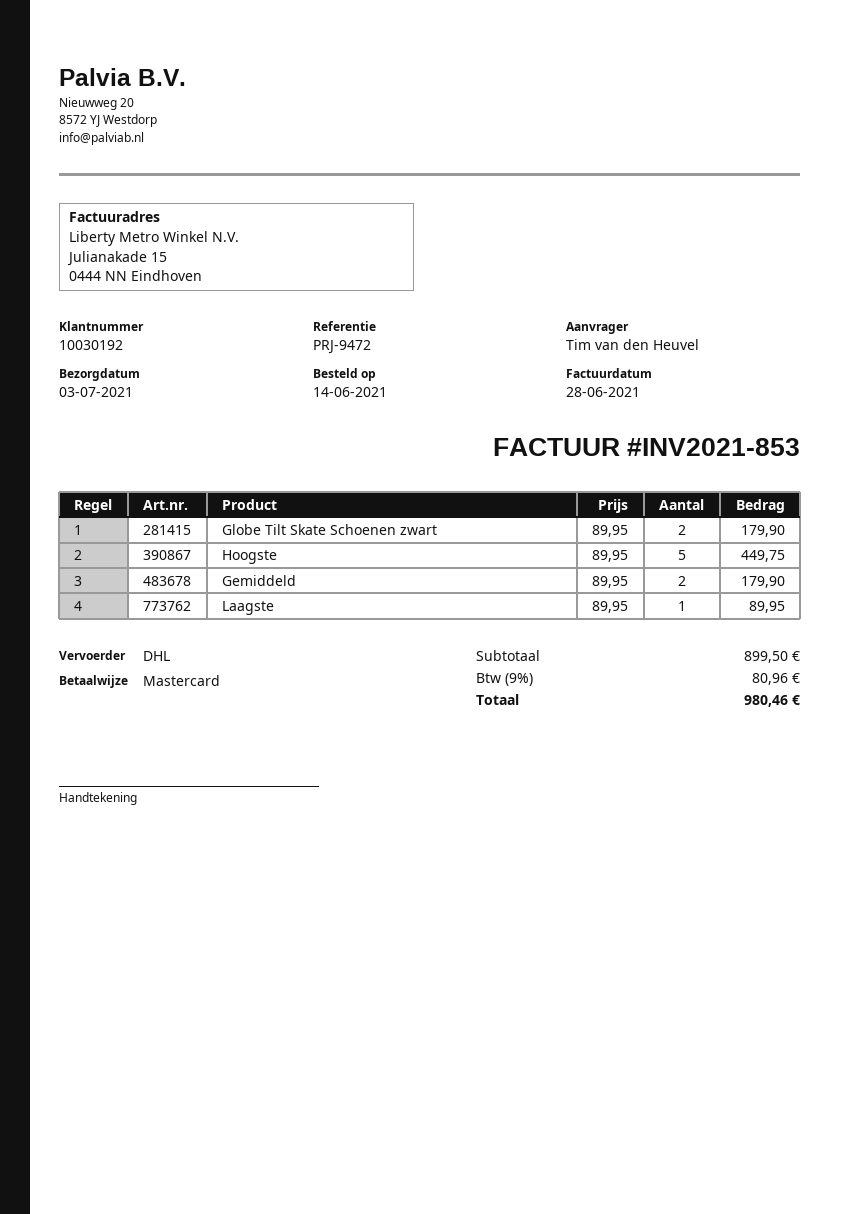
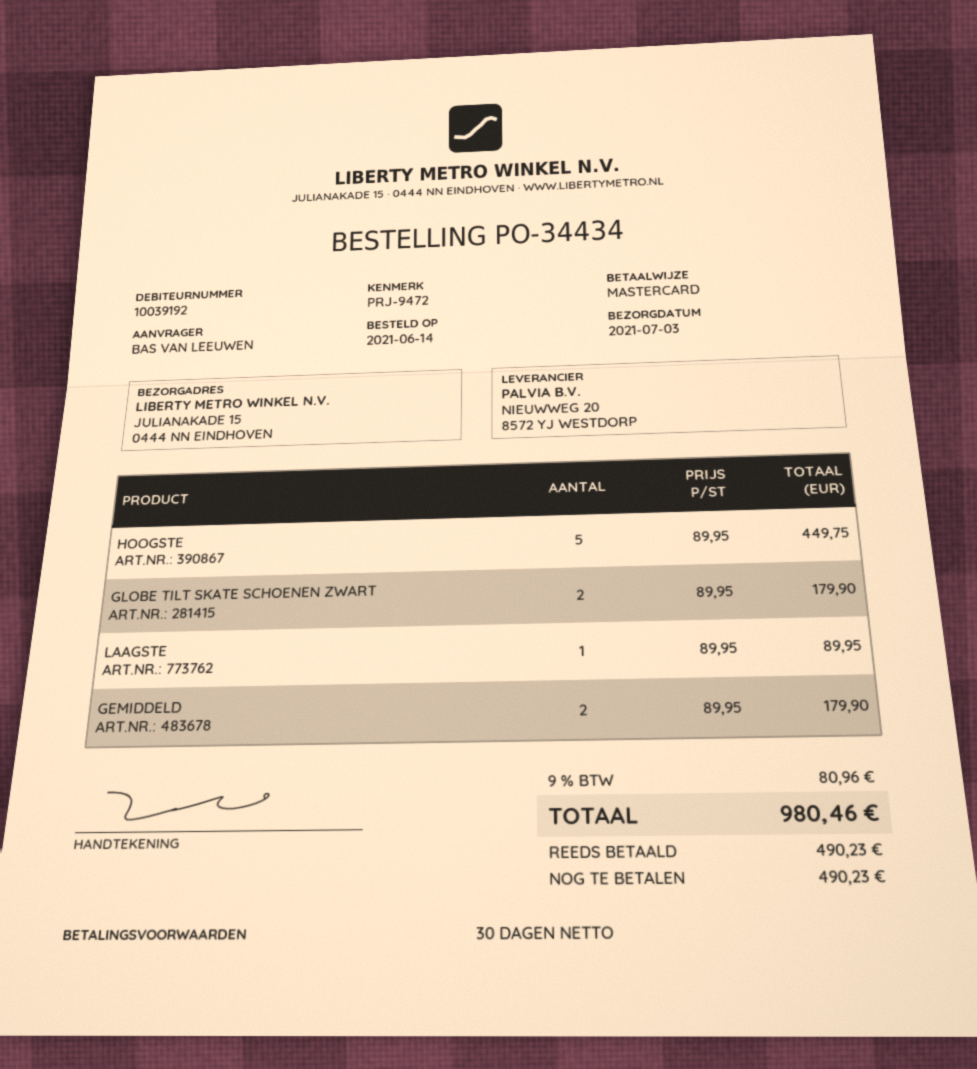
customer number: 10030192 -> 10039192
ordered by: Tim van den Heuvel -> BAS VAN LEEUWEN

